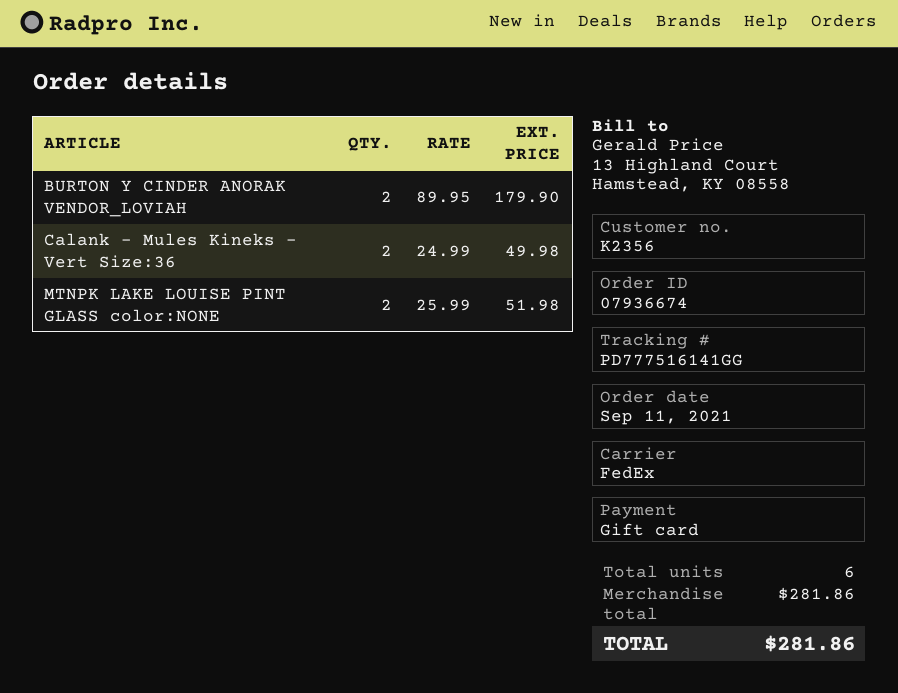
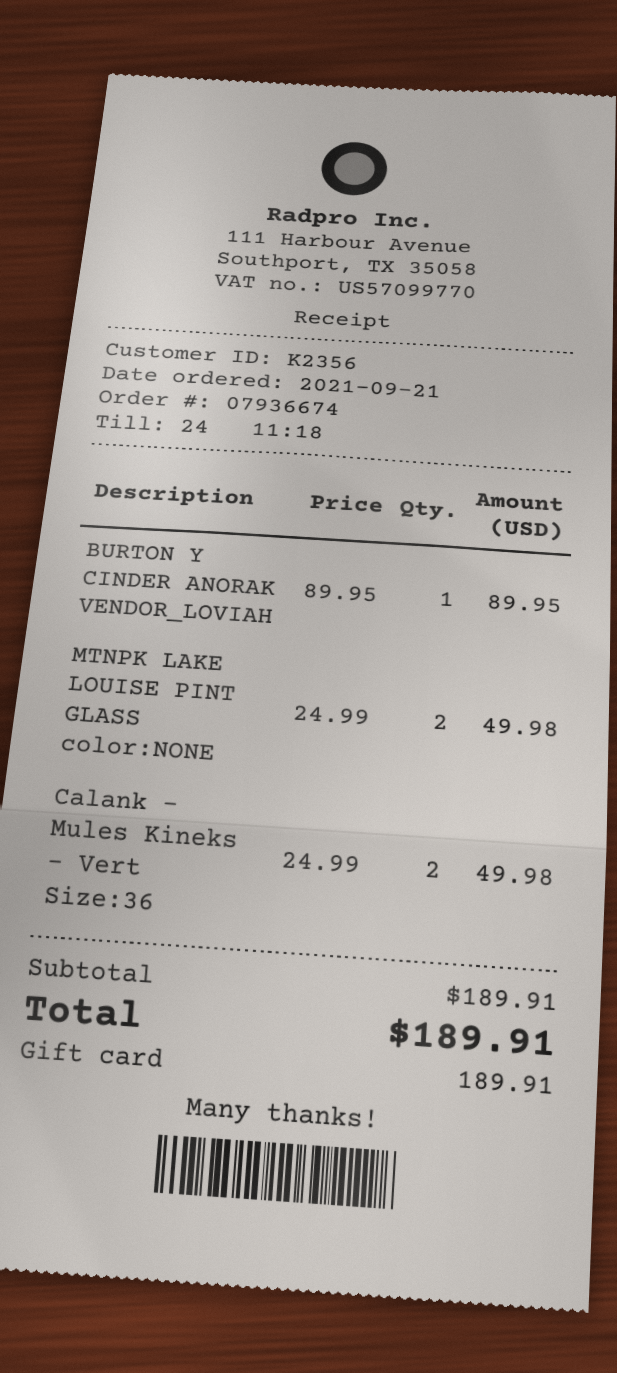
order date: 2021-09-11 -> 2021-09-21
BURTON Y CINDER ANORAK VENDOR_LOVIAH: 2 x 89.95 = 179.90 -> 1 x 89.95 = 89.95
MTNPK LAKE LOUISE PINT GLASS color:NONE: 2 x 25.99 = 51.98 -> 2 x 24.99 = 49.98
subtotal: 281.86 -> 189.91
total: 281.86 -> 189.91

